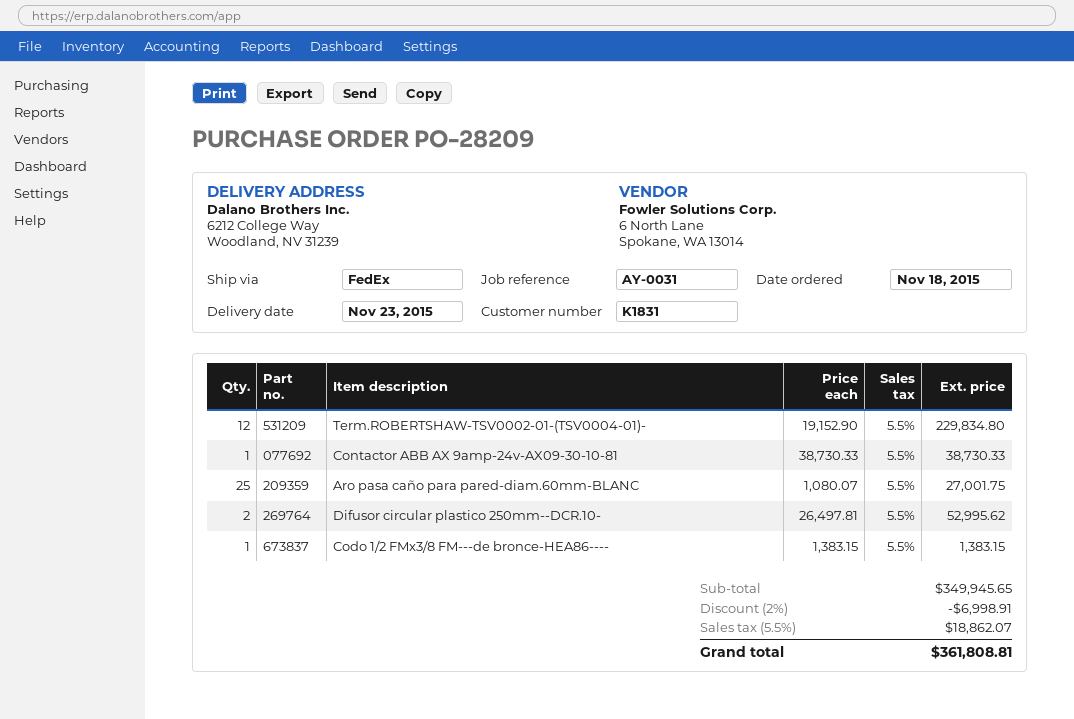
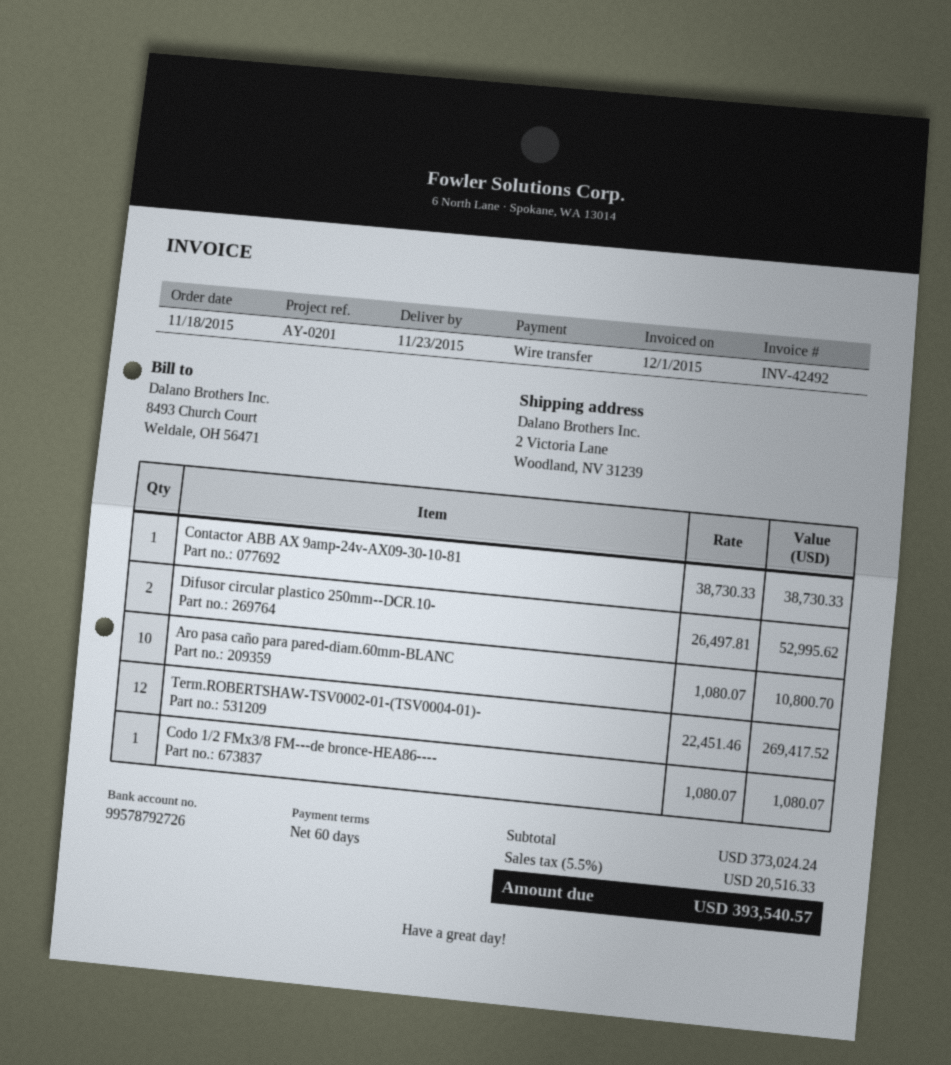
reference: AY-0031 -> AY-0201
ship to: 6212 College Way, Woodland, NV 31239 -> 2 Victoria Lane, Woodland, NV 31239
Term.ROBERTSHAW-TSV0002-01-(TSV0004-01)-: 12 x 19152.90 = 229834.80 -> 12 x 22451.46 = 269417.52
Aro pasa caño para pared-diam.60mm-BLANC: 25 x 1080.07 = 27001.75 -> 10 x 1080.07 = 10800.70
Codo 1/2 FMx3/8 FM---de bronce-HEA86----: 1 x 1383.15 = 1383.15 -> 1 x 1080.07 = 1080.07
subtotal: 349945.65 -> 373024.24
discount: 2% = 6998.91 -> none
tax: 5.5% = 18862.07 -> 5.5% = 20516.33
total: 361808.81 -> 393540.57

